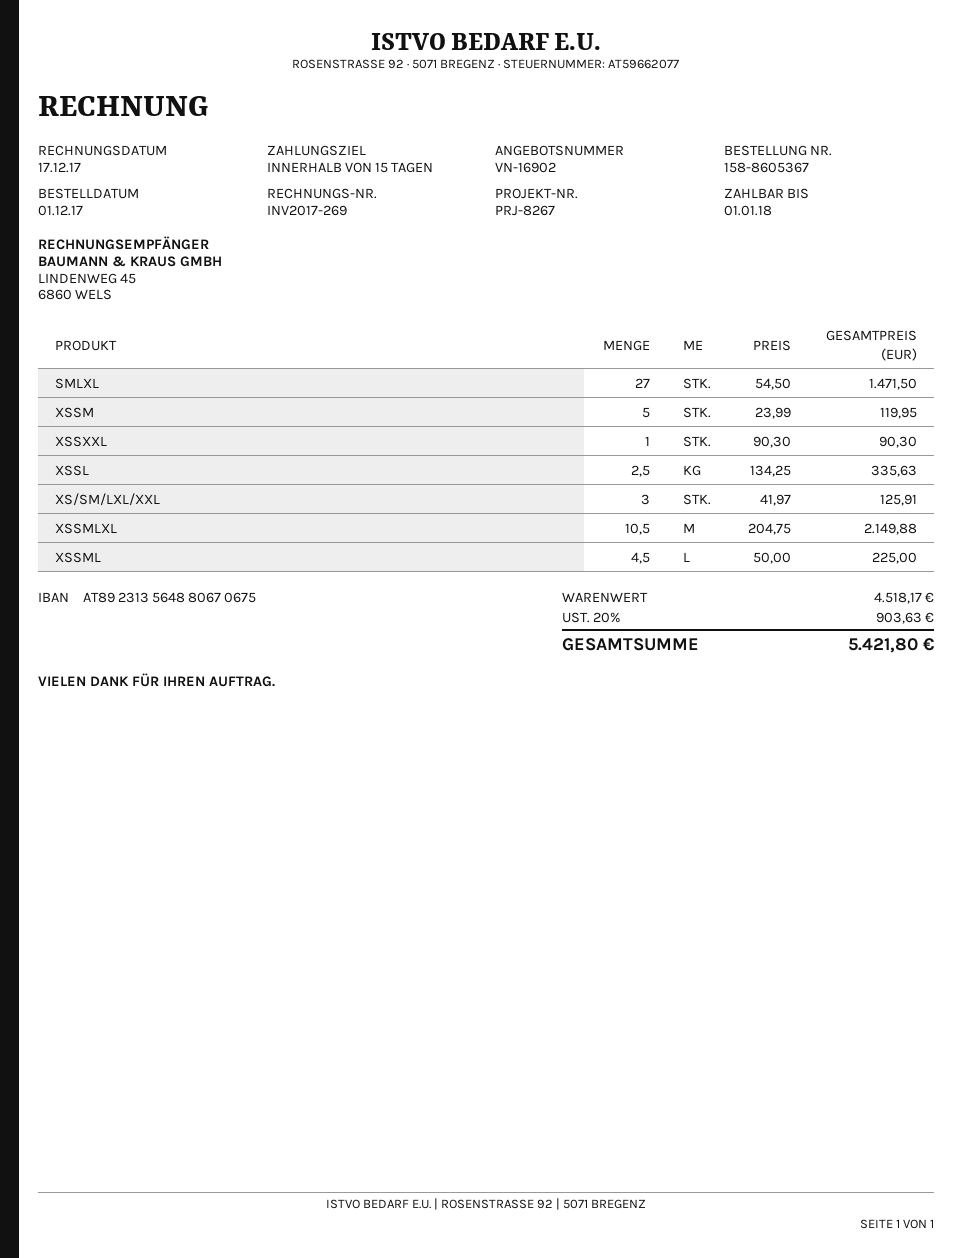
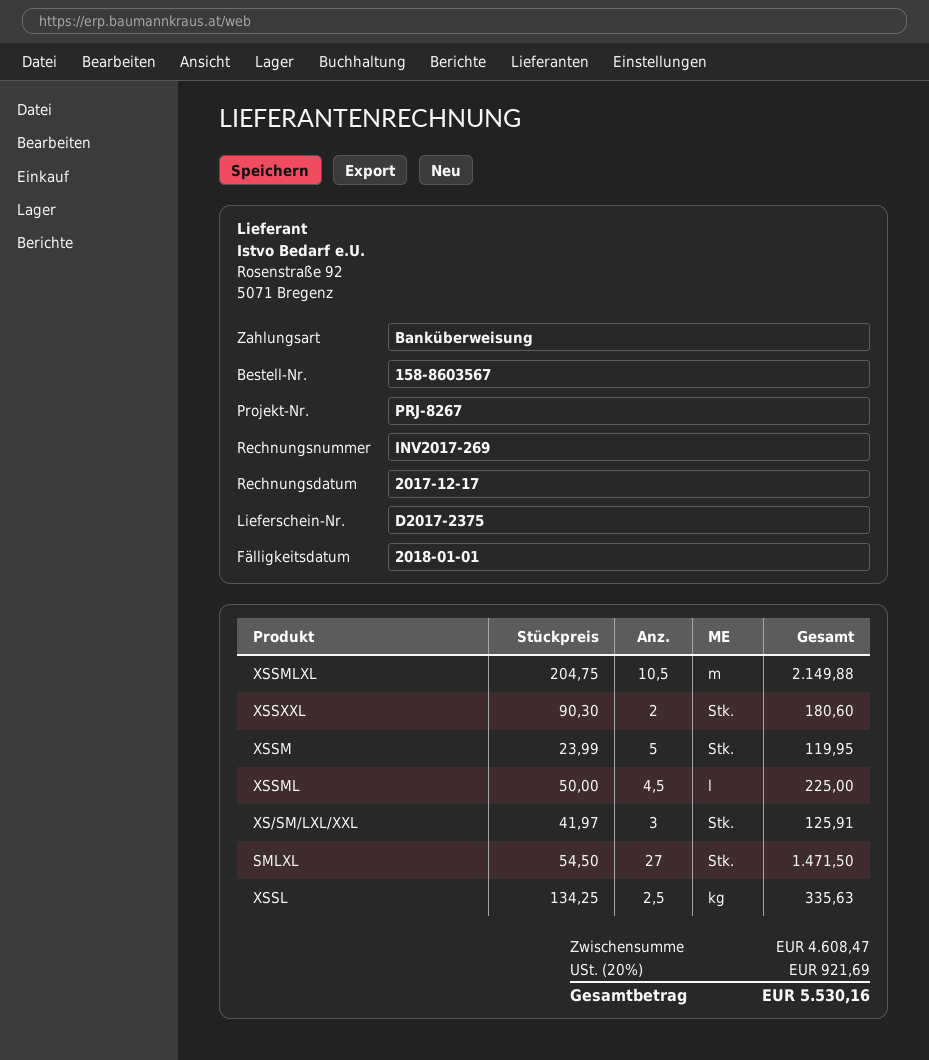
order number: 158-8605367 -> 158-8603567
XSSXXL: 1 x 90.30 = 90.30 -> 2 x 90.30 = 180.60
subtotal: 4518.17 -> 4608.47
tax: 20% = 903.63 -> 20% = 921.69
total: 5421.80 -> 5530.16

